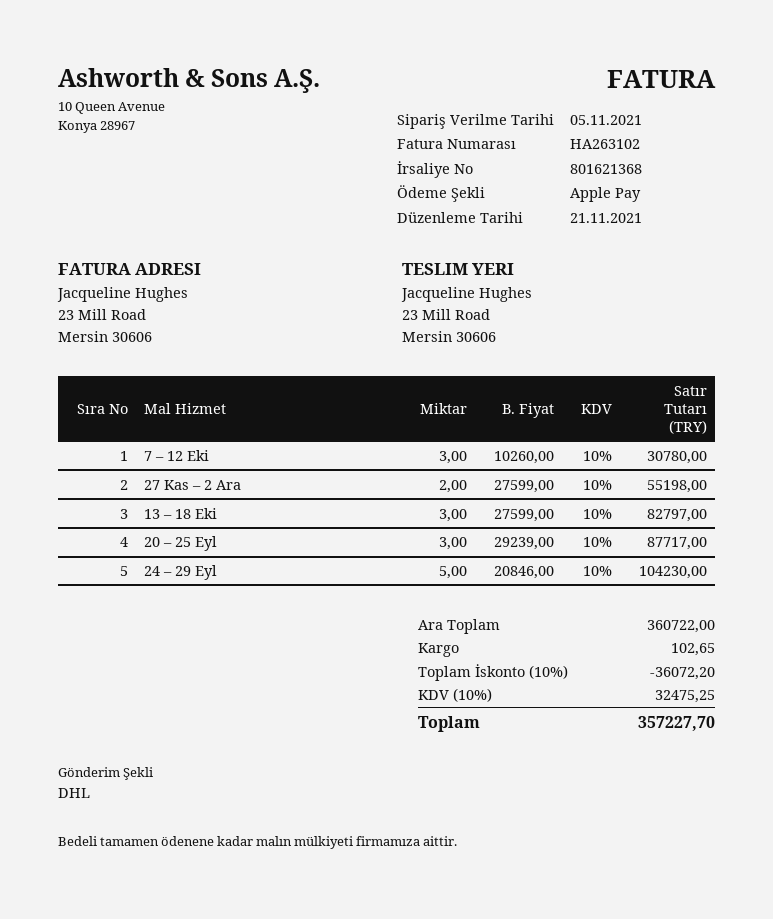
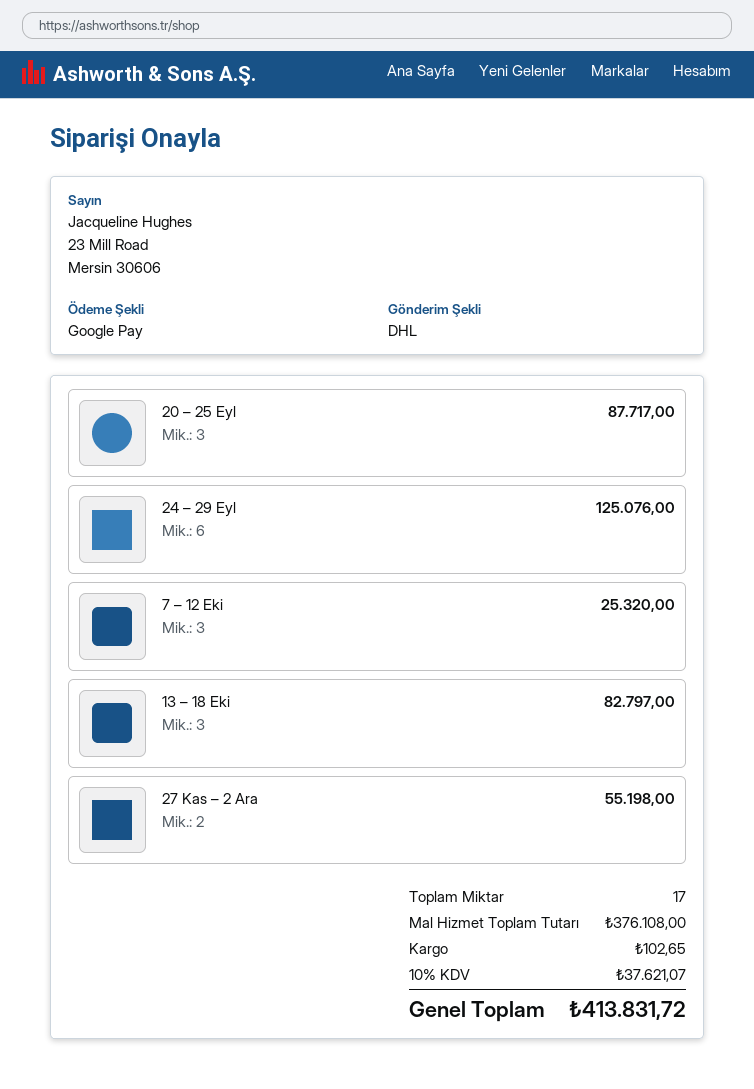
payment method: Apple Pay -> Google Pay
7 – 12 Eki: 3 for 30780.00 -> 3 for 25320.00
24 – 29 Eyl: 5 for 104230.00 -> 6 for 125076.00
subtotal: 360722.00 -> 376108.00
discount: 10% = 36072.20 -> none
tax: 10% = 32475.25 -> 10% = 37621.07
total: 357227.70 -> 413831.72

